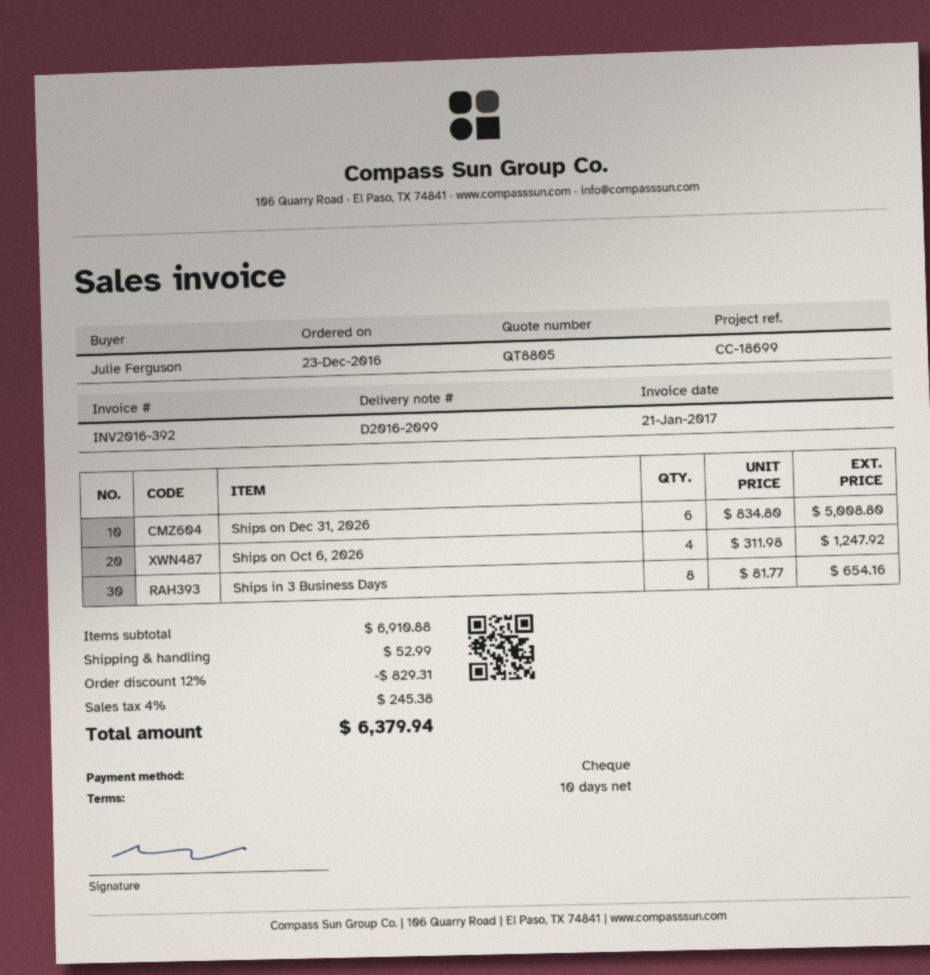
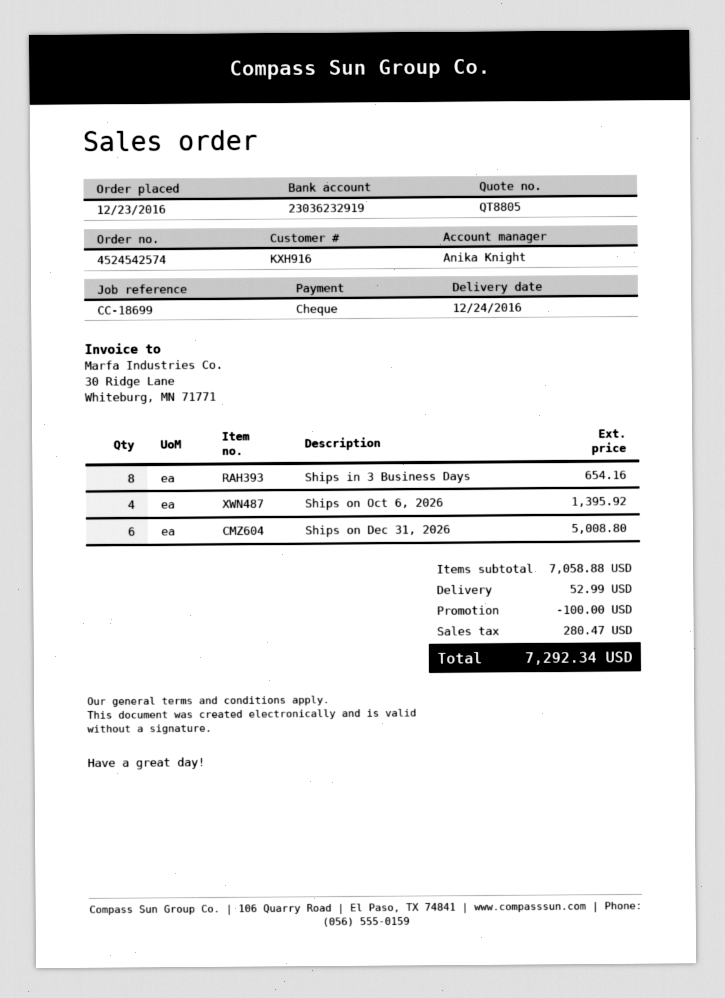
Ships on Oct 6, 2026: 4 for 1247.92 -> 4 for 1395.92
subtotal: 6910.88 -> 7058.88
discount: 829.31 -> 100.00
tax: 245.38 -> 280.47
total: 6379.94 -> 7292.34

